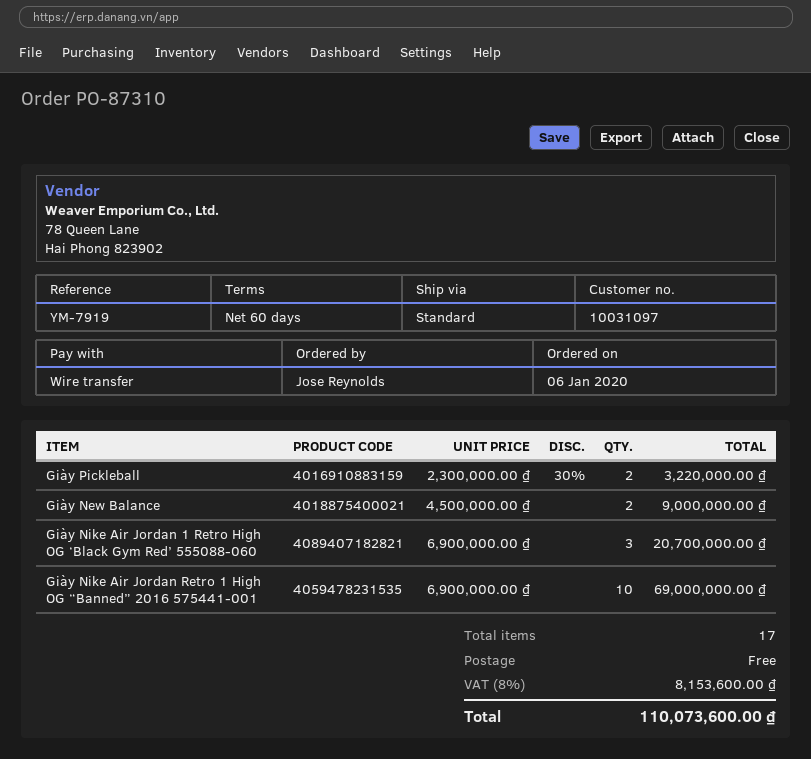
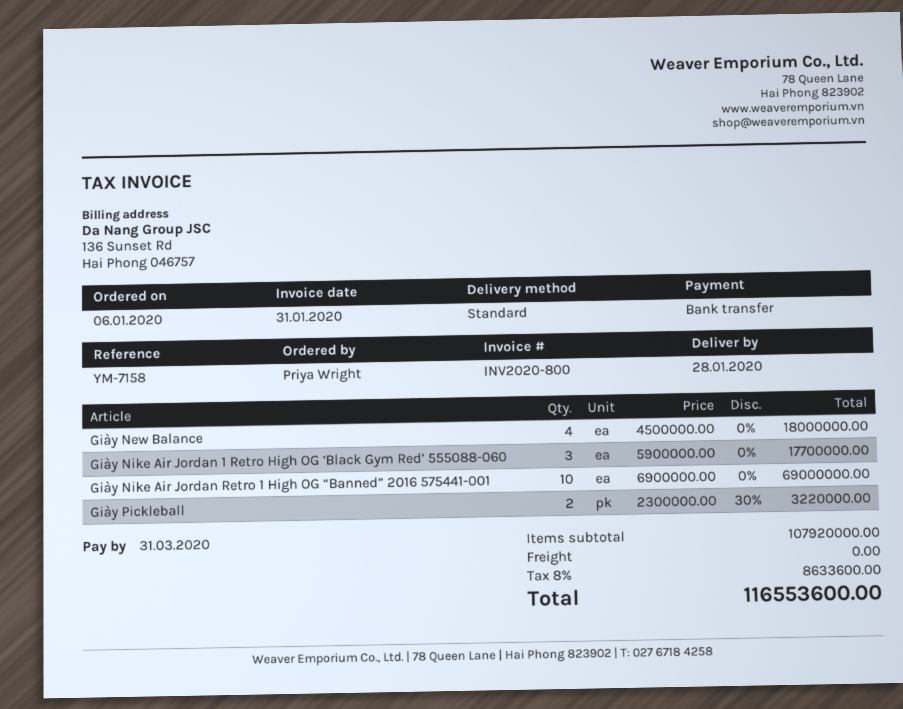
reference: YM-7919 -> YM-7158
ordered by: Jose Reynolds -> Priya Wright
Giày New Balance: 2 x 4500000.00 = 9000000.00 -> 4 x 4500000.00 = 18000000.00
Giày Nike Air Jordan 1 Retro High OG ‘Black Gym Red’ 555088-060: 3 x 6900000.00 = 20700000.00 -> 3 x 5900000.00 = 17700000.00
tax: 8% = 8153600.00 -> 8% = 8633600.00
total: 110073600.00 -> 116553600.00

